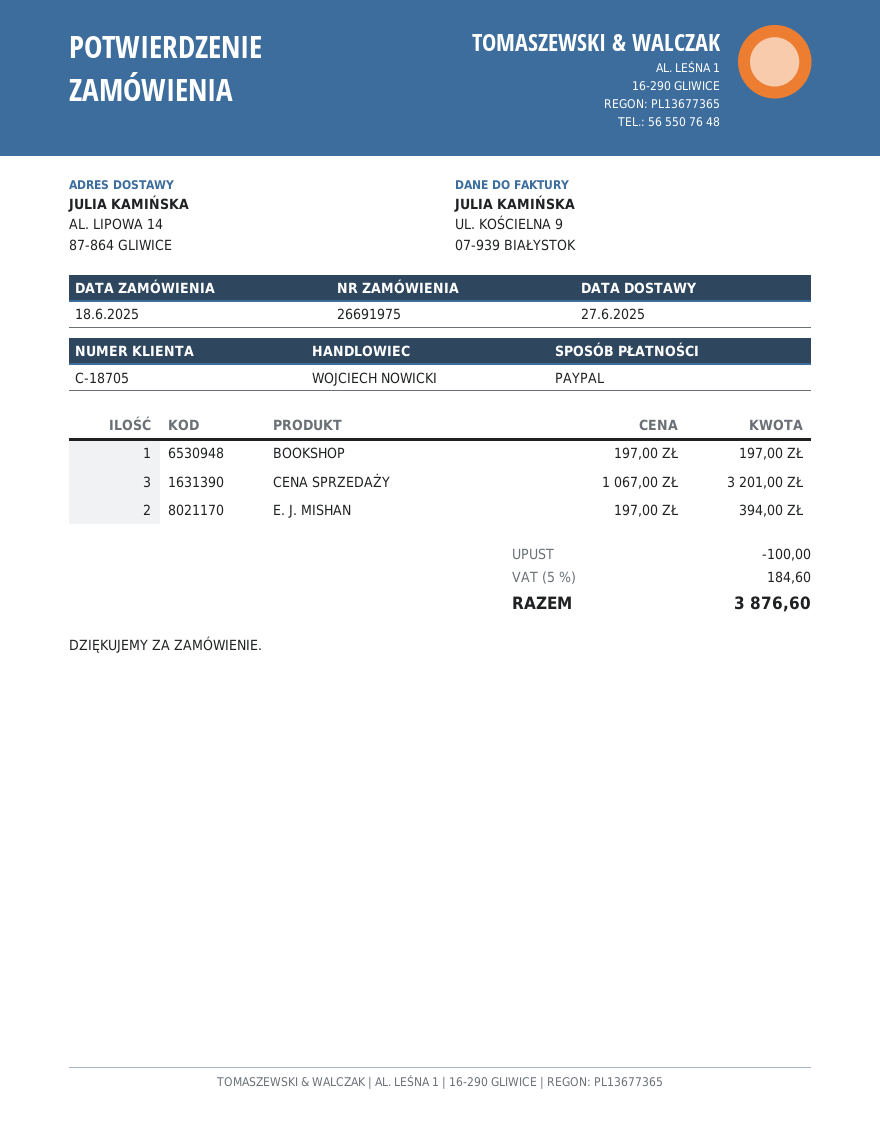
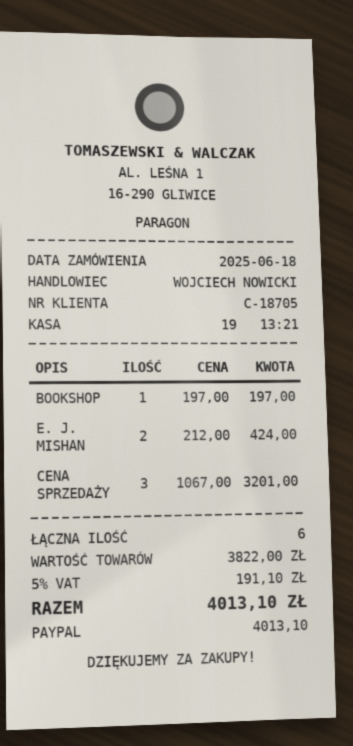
E. J. MISHAN: 2 x 197.00 = 394.00 -> 2 x 212.00 = 424.00
discount: 100.00 -> none
tax: 5% = 184.60 -> 5% = 191.10
total: 3876.60 -> 4013.10

